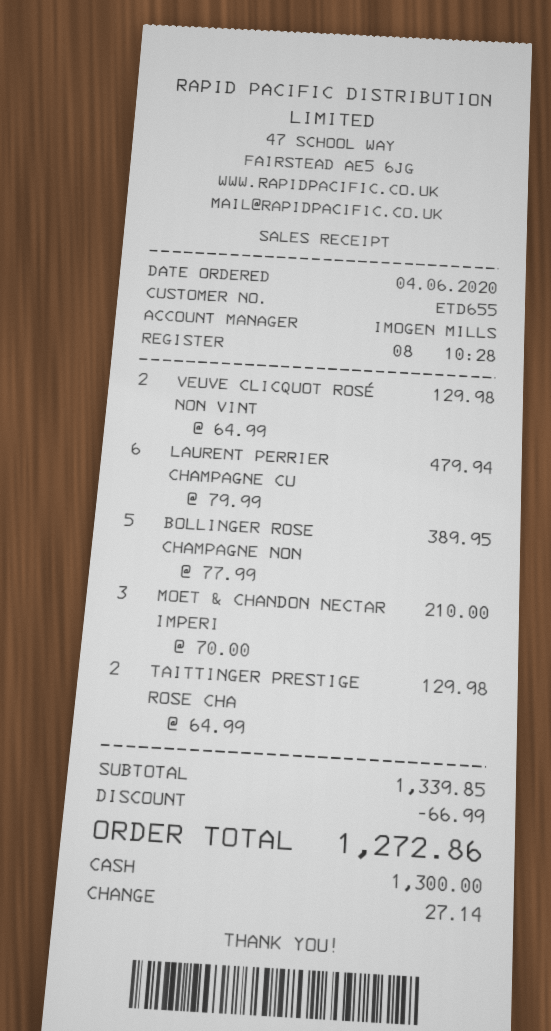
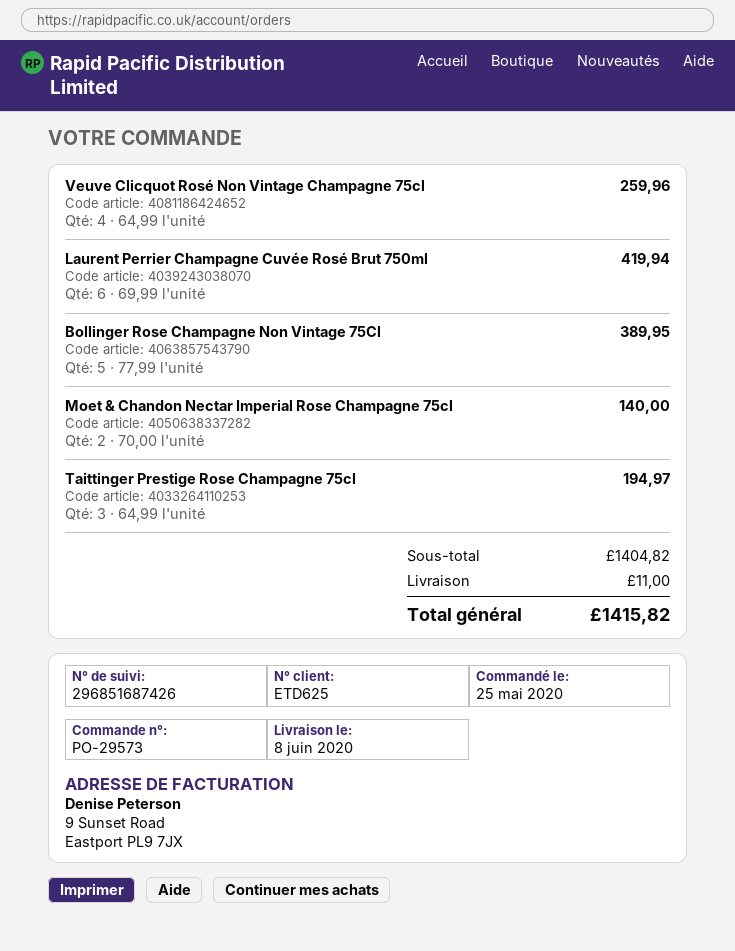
order date: 2020-06-04 -> 2020-05-25
customer number: ETD655 -> ETD625
VEUVE CLICQUOT ROSÉ NON VINT: 2 x 64.99 = 129.98 -> 4 x 64.99 = 259.96
LAURENT PERRIER CHAMPAGNE CU: 6 x 79.99 = 479.94 -> 6 x 69.99 = 419.94
MOET & CHANDON NECTAR IMPERI: 3 x 70.00 = 210.00 -> 2 x 70.00 = 140.00
TAITTINGER PRESTIGE ROSE CHA: 2 x 64.99 = 129.98 -> 3 x 64.99 = 194.97
subtotal: 1339.85 -> 1404.82
discount: 66.99 -> none
shipping: none -> 11.00
total: 1272.86 -> 1415.82

